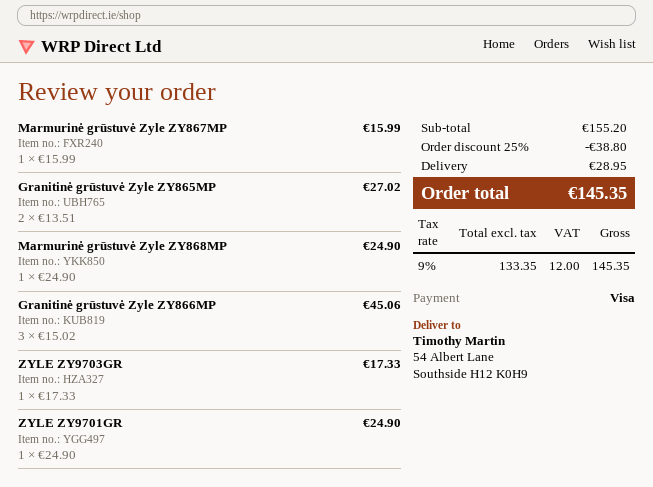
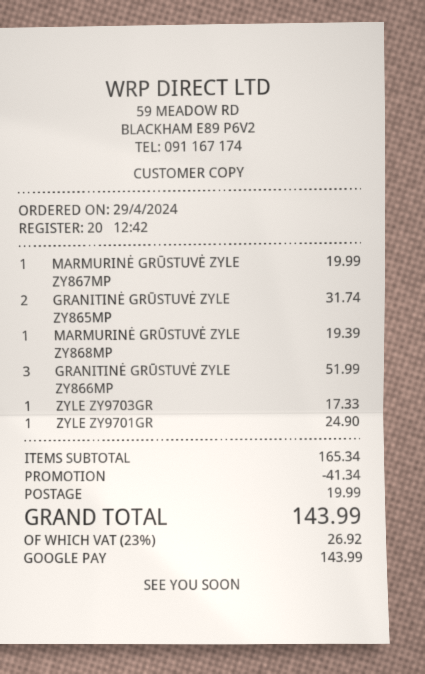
payment method: Visa -> Google Pay
Marmurinė grūstuvė Zyle ZY867MP: 1 for 15.99 -> 1 for 19.99
Granitinė grūstuvė Zyle ZY865MP: 2 for 27.02 -> 2 for 31.74
Marmurinė grūstuvė Zyle ZY868MP: 1 for 24.90 -> 1 for 19.39
Granitinė grūstuvė Zyle ZY866MP: 3 for 45.06 -> 3 for 51.99
subtotal: 155.20 -> 165.34
discount: 38.80 -> 41.34
shipping: 28.95 -> 19.99
tax: 9% = 12.00 -> 23% = 26.92
total: 145.35 -> 143.99

